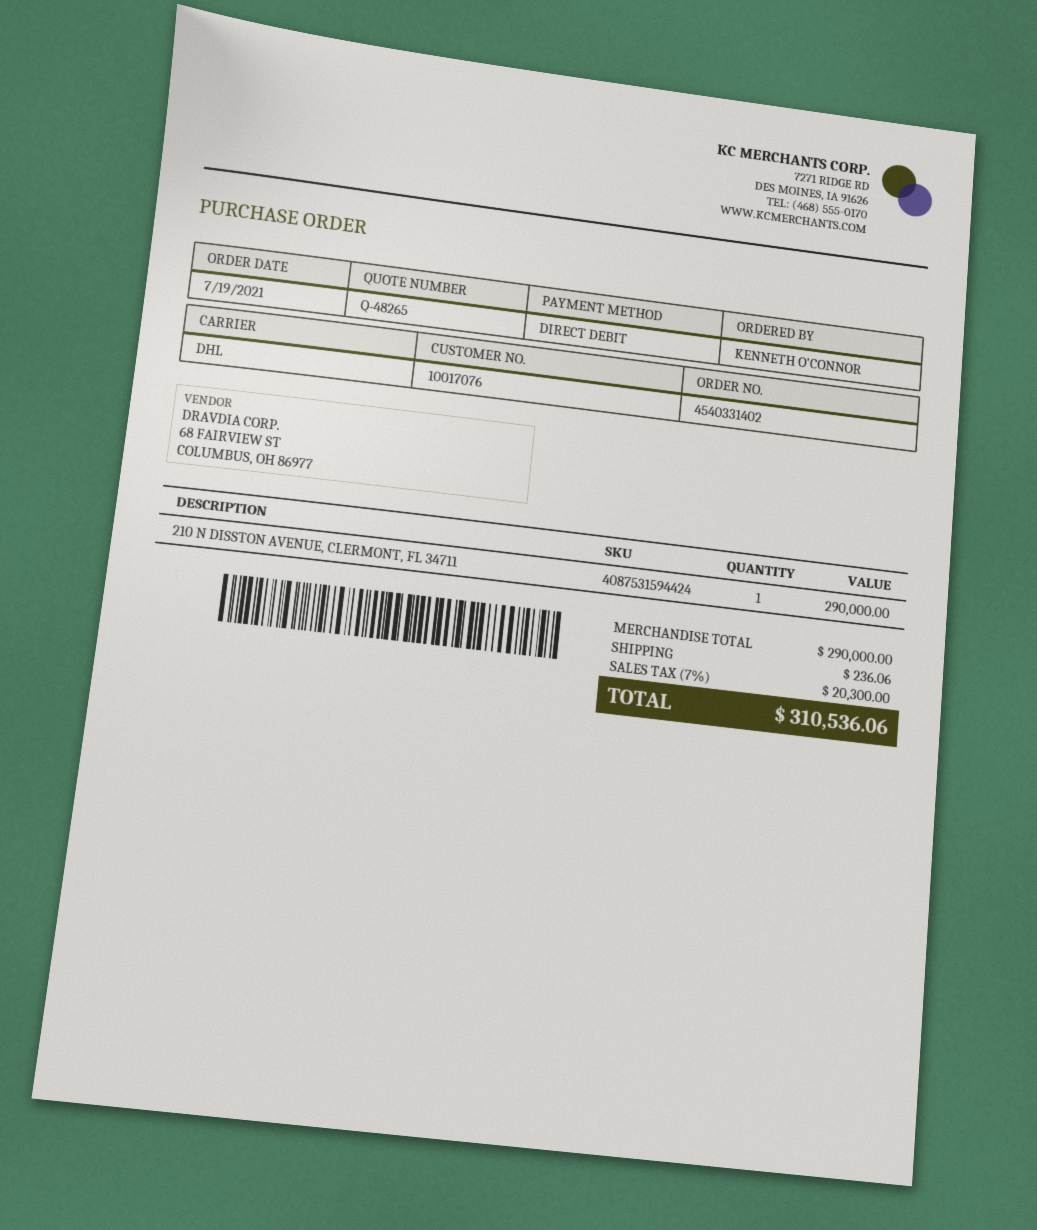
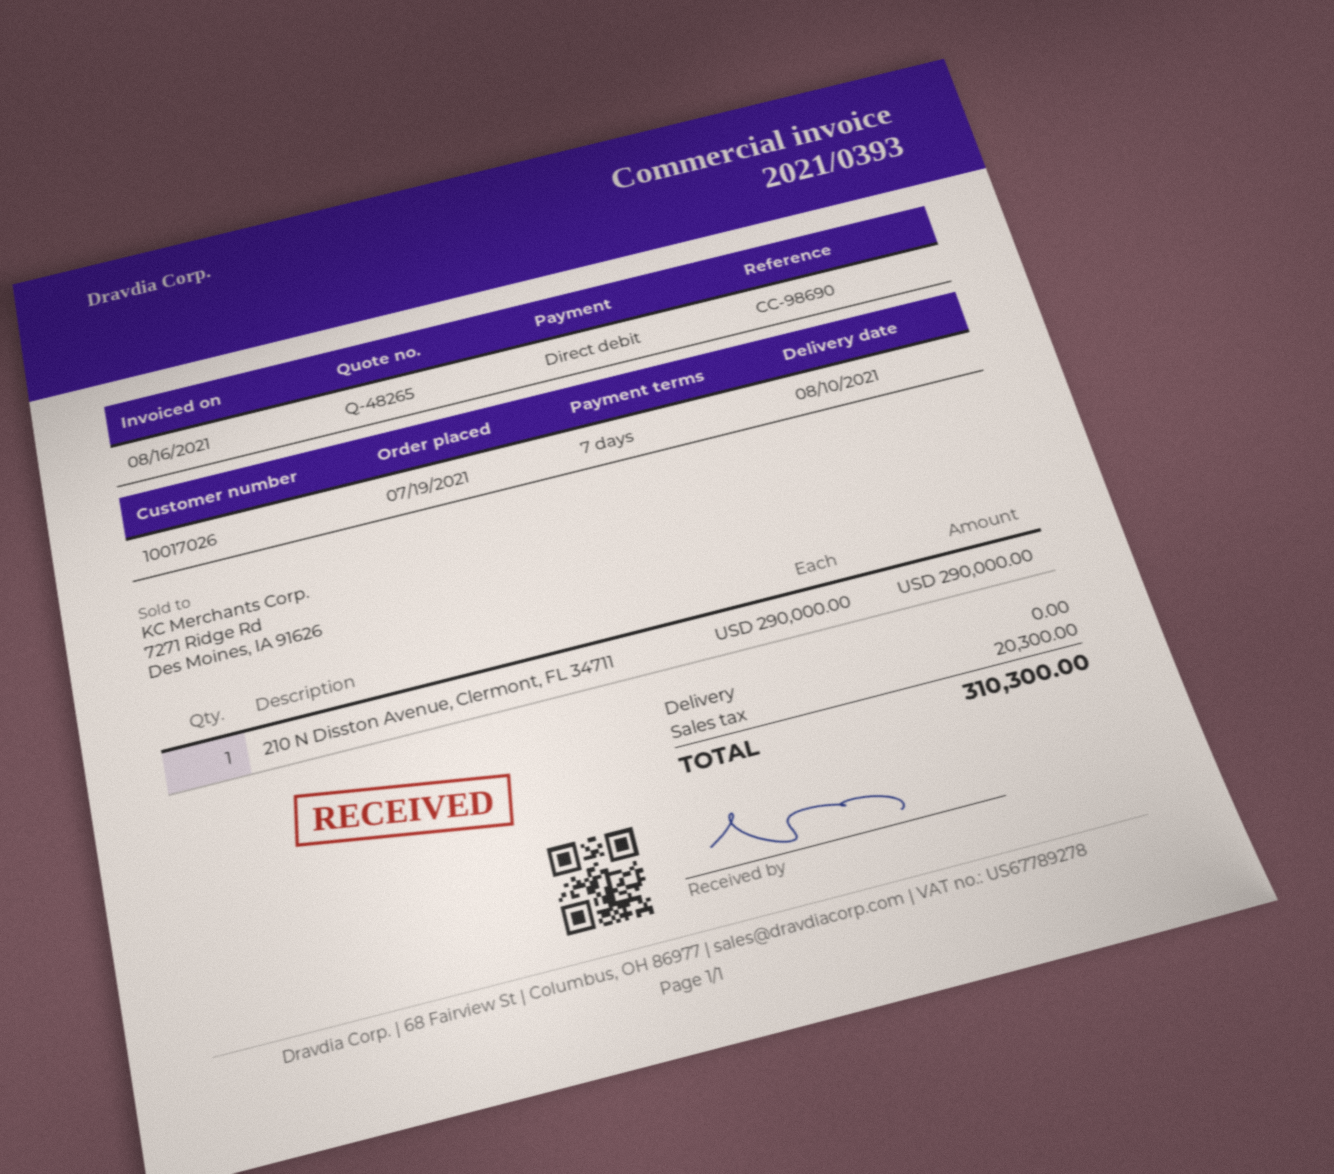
customer number: 10017076 -> 10017026
shipping: 236.06 -> 0.00
total: 310536.06 -> 310300.00

